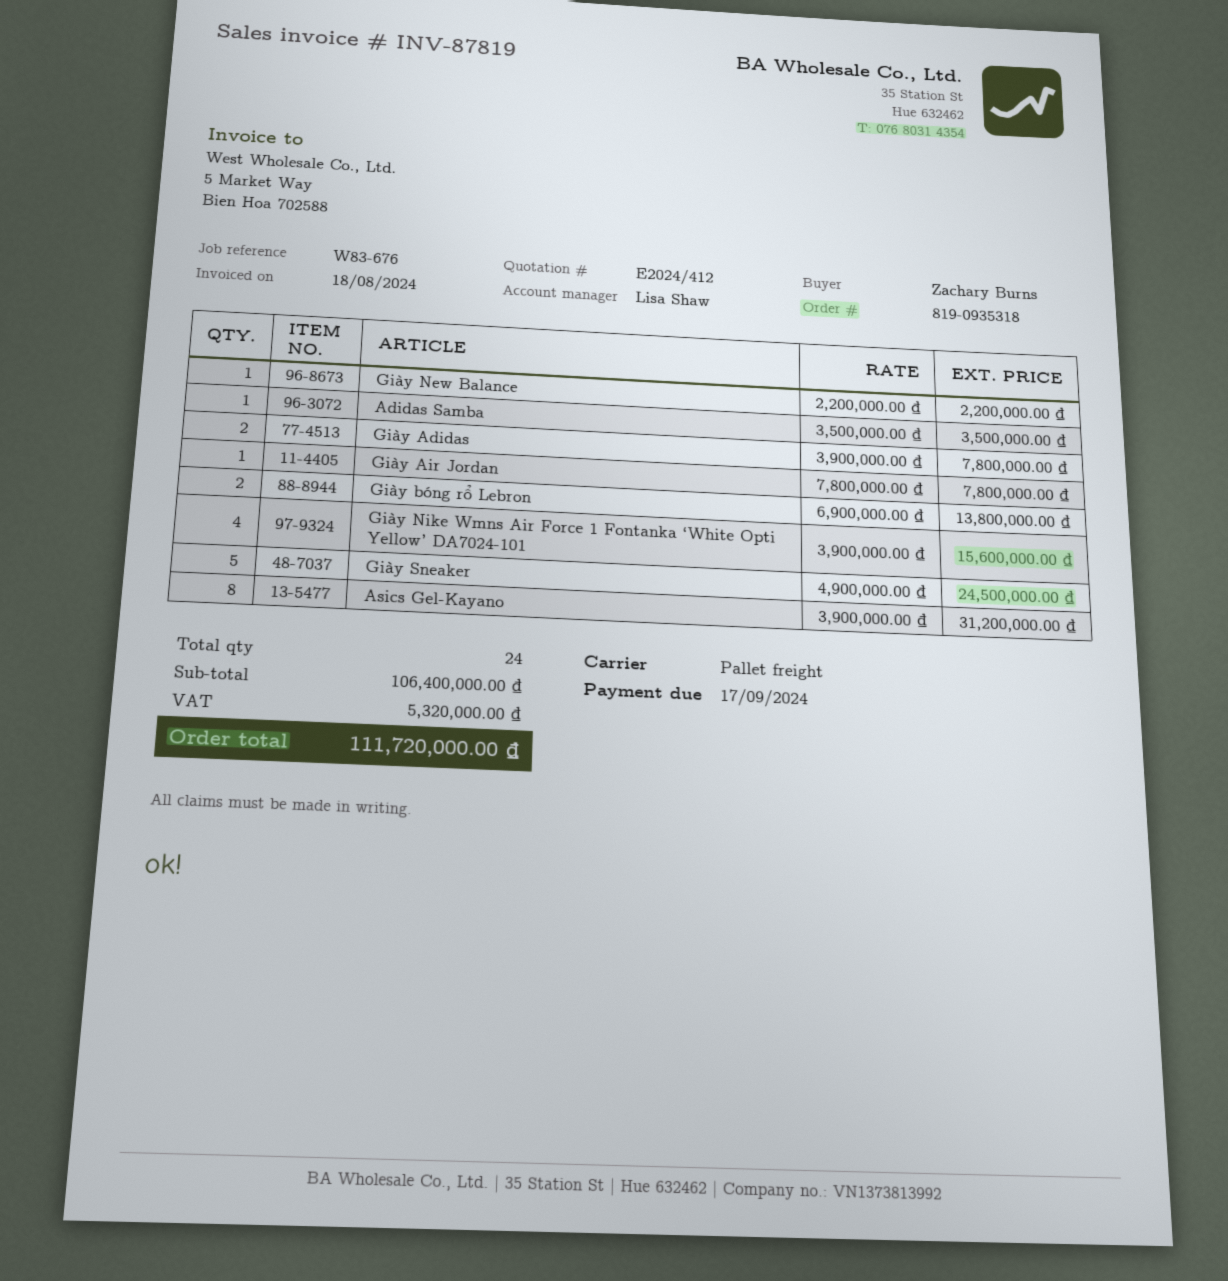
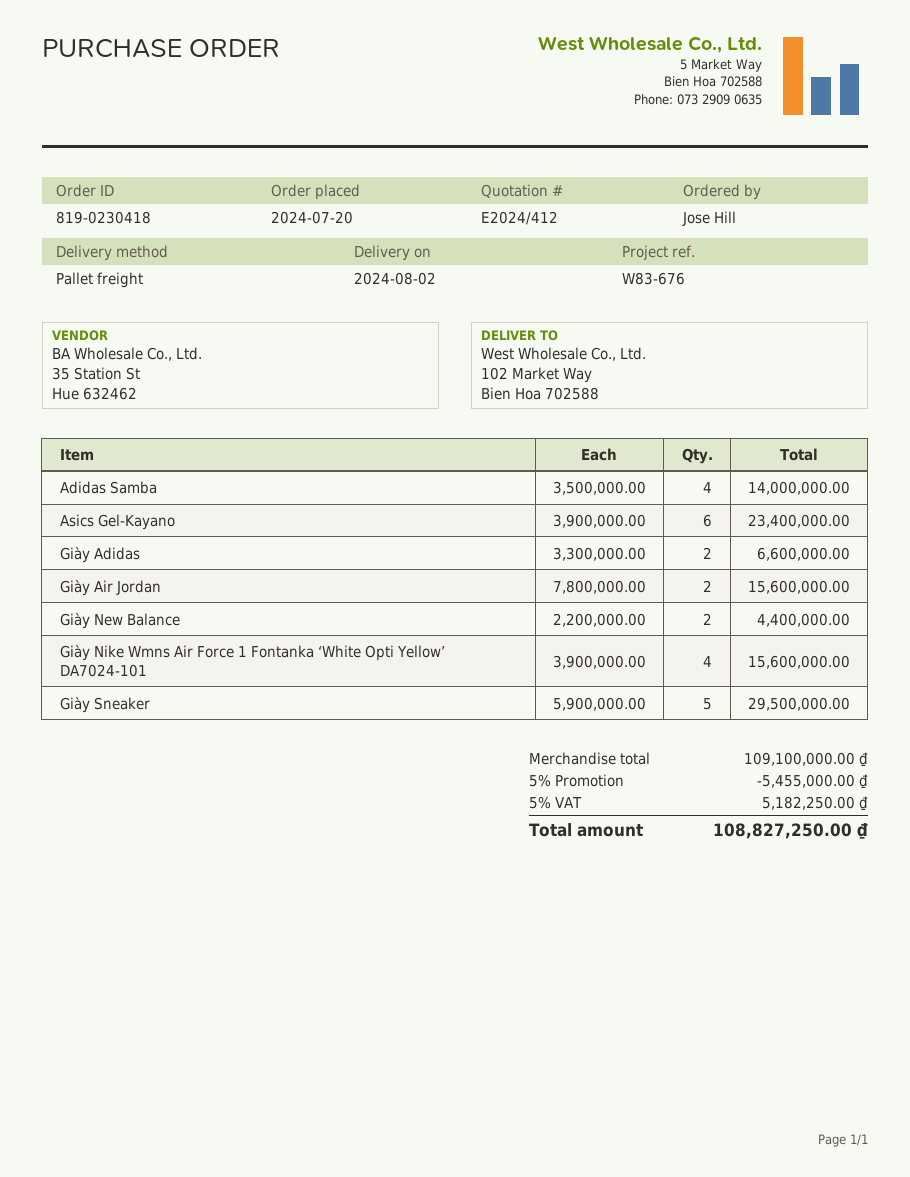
order number: 819-0935318 -> 819-0230418
ordered by: Zachary Burns -> Jose Hill
Giày New Balance: 1 x 2200000.00 = 2200000.00 -> 2 x 2200000.00 = 4400000.00
Adidas Samba: 1 x 3500000.00 = 3500000.00 -> 4 x 3500000.00 = 14000000.00
Giày Adidas: 2 x 3900000.00 = 7800000.00 -> 2 x 3300000.00 = 6600000.00
Giày Air Jordan: 1 x 7800000.00 = 7800000.00 -> 2 x 7800000.00 = 15600000.00
Giày bóng rổ Lebron: 2 x 6900000.00 = 13800000.00 -> none
Giày Sneaker: 5 x 4900000.00 = 24500000.00 -> 5 x 5900000.00 = 29500000.00
Asics Gel-Kayano: 8 x 3900000.00 = 31200000.00 -> 6 x 3900000.00 = 23400000.00
subtotal: 106400000.00 -> 109100000.00
discount: none -> 5% = 5455000.00
tax: 5320000.00 -> 5182250.00
total: 111720000.00 -> 108827250.00

